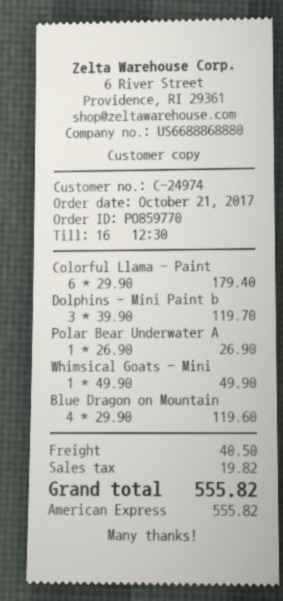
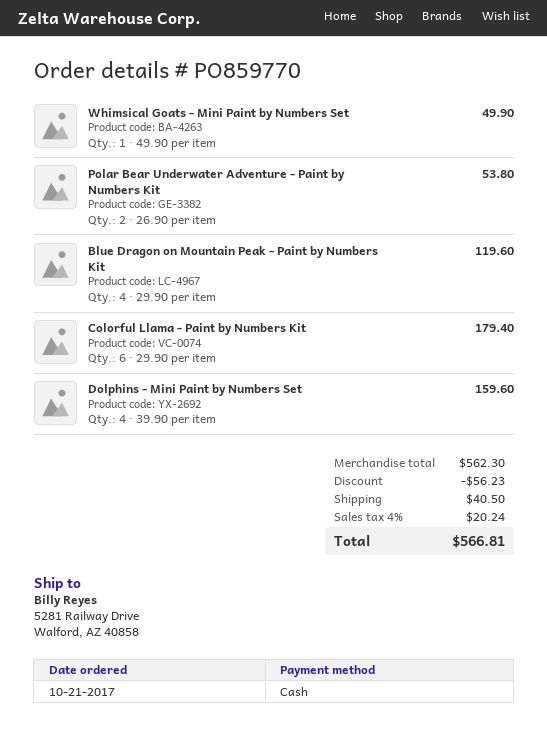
payment method: American Express -> cash
Dolphins - Mini Paint b: 3 x 39.90 = 119.70 -> 4 x 39.90 = 159.60
Polar Bear Underwater A: 1 x 26.90 = 26.90 -> 2 x 26.90 = 53.80
discount: none -> 56.23
tax: 19.82 -> 20.24
total: 555.82 -> 566.81

